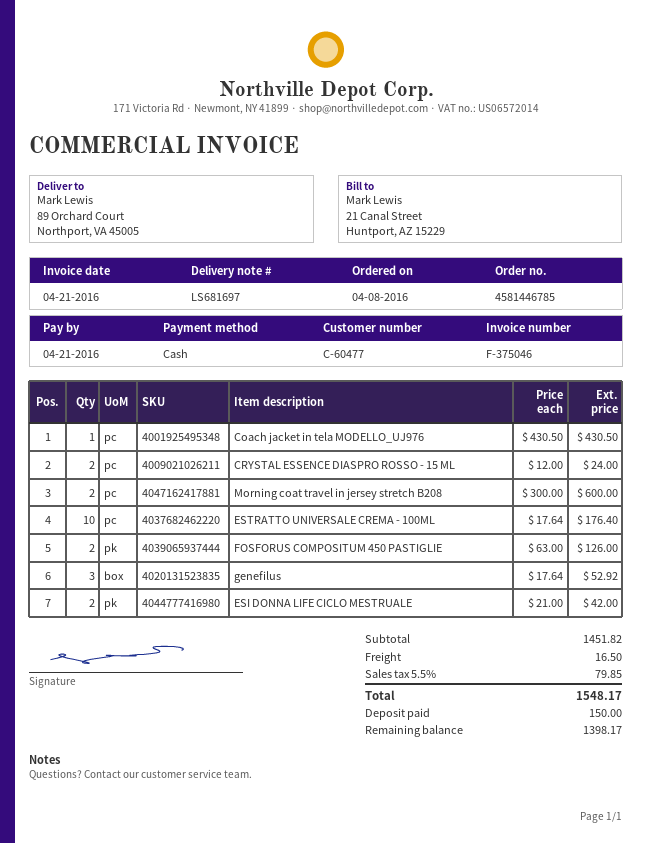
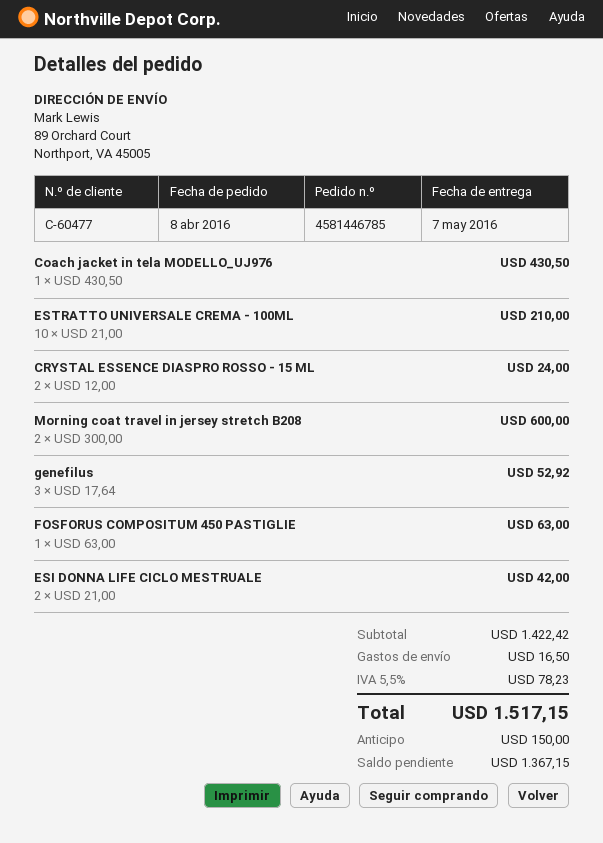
ESTRATTO UNIVERSALE CREMA - 100ML: 10 x 17.64 = 176.40 -> 10 x 21.00 = 210.00
FOSFORUS COMPOSITUM 450 PASTIGLIE: 2 x 63.00 = 126.00 -> 1 x 63.00 = 63.00
subtotal: 1451.82 -> 1422.42
tax: 5.5% = 79.85 -> 5.5% = 78.23
total: 1548.17 -> 1517.15
balance: 1398.17 -> 1367.15

